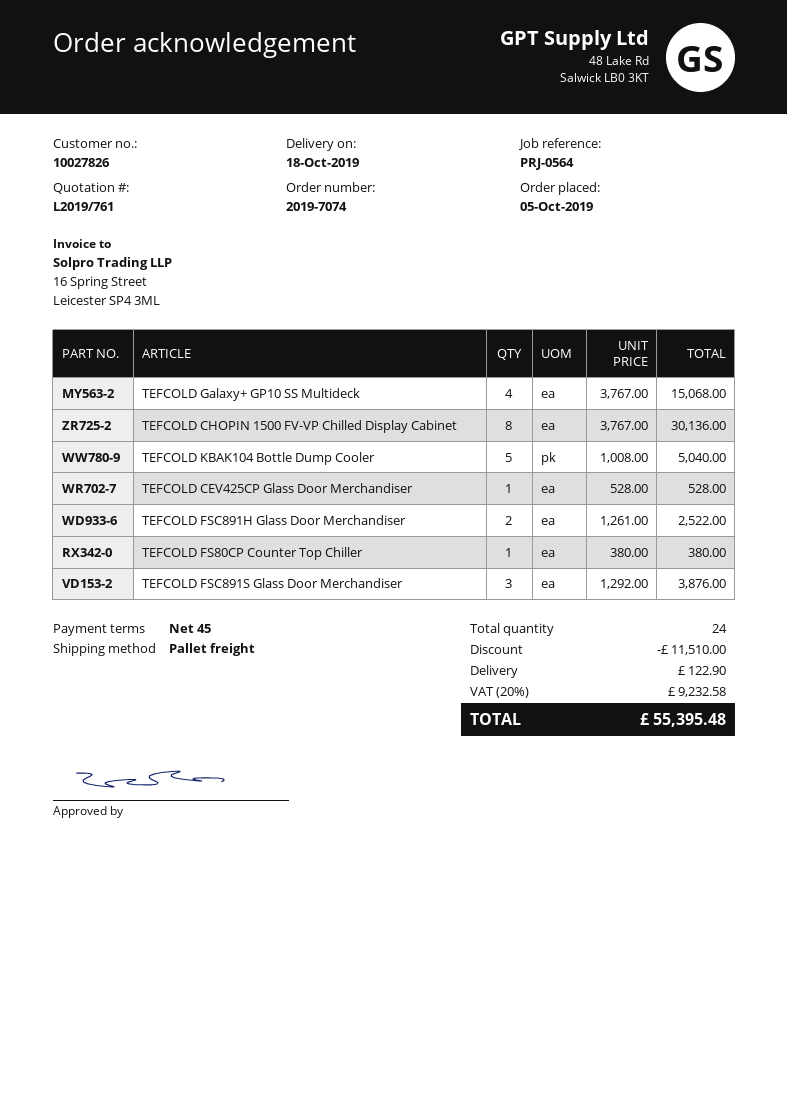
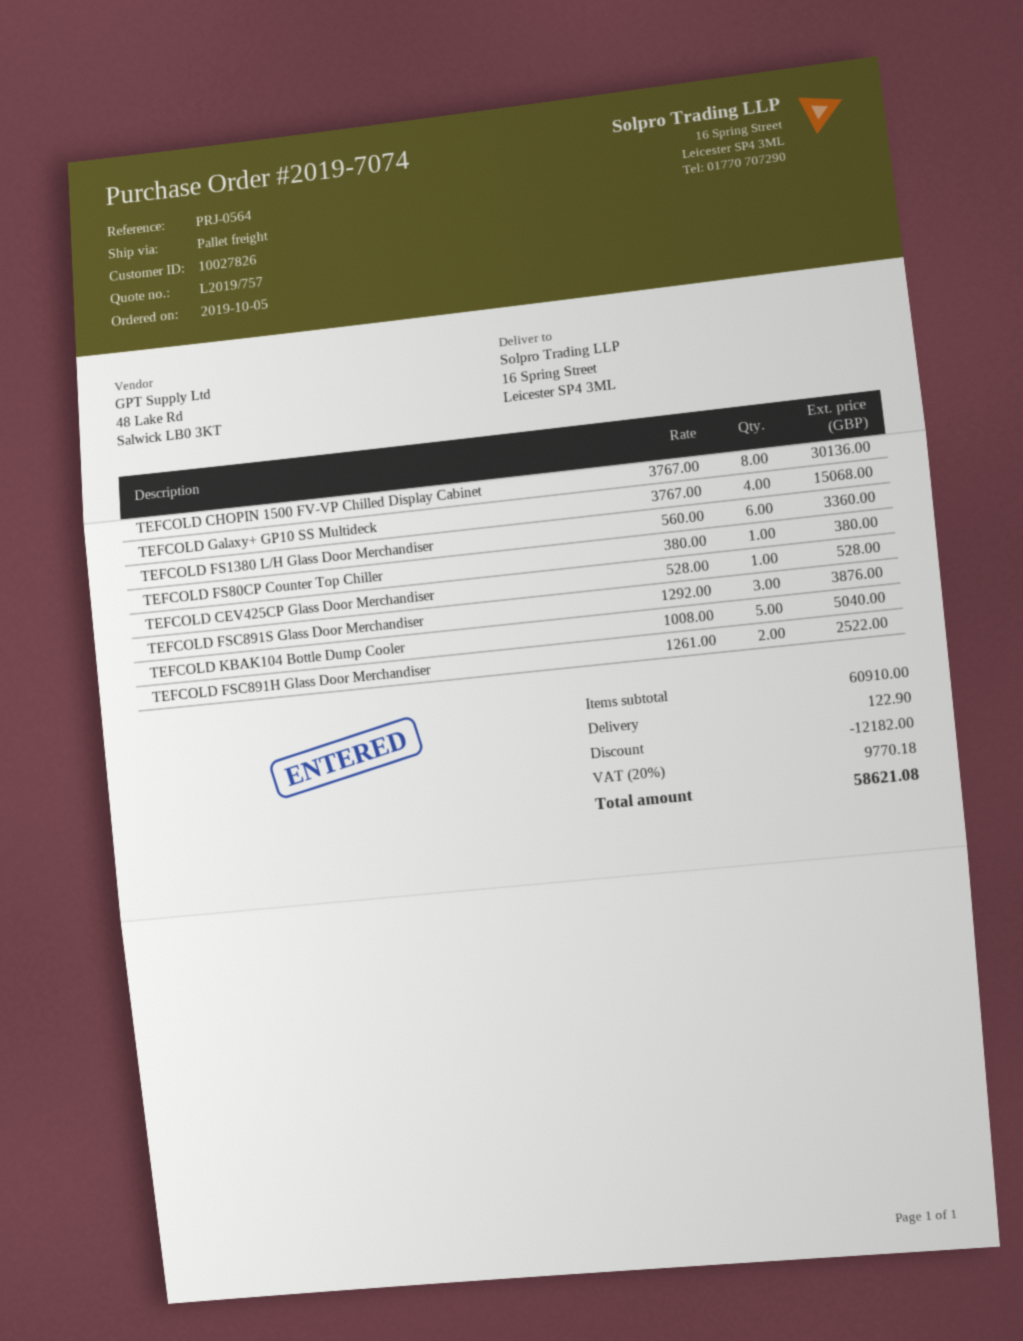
quote number: L2019/761 -> L2019/757
TEFCOLD FS1380 L/H Glass Door Merchandiser: none -> 6 x 560.00 = 3360.00
discount: 11510.00 -> 12182.00
tax: 20% = 9232.58 -> 20% = 9770.18
total: 55395.48 -> 58621.08

